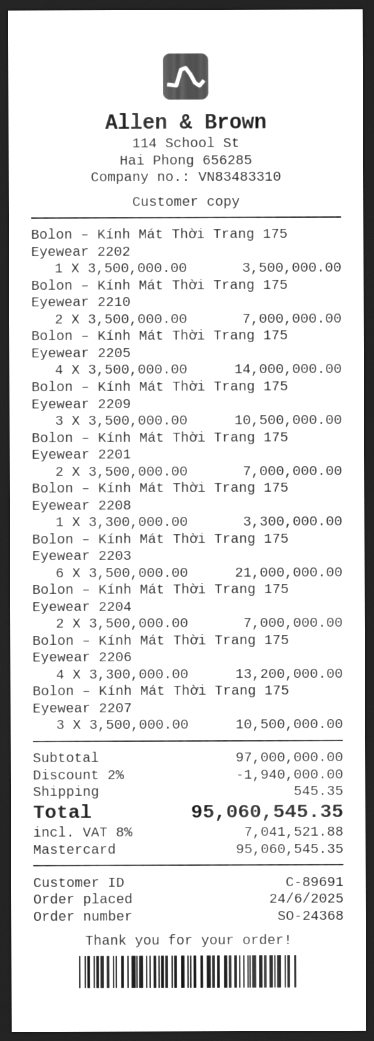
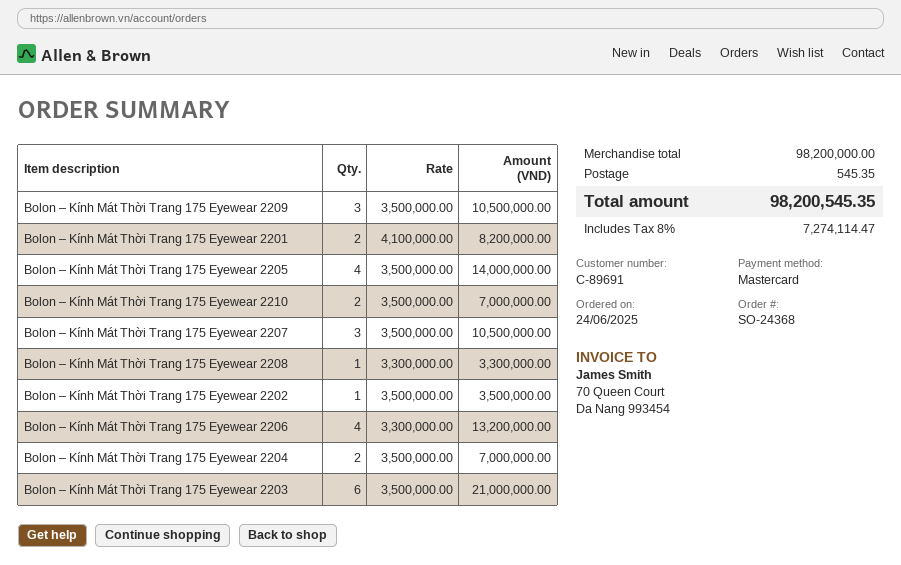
Bolon – Kính Mát Thời Trang 175 Eyewear 2201: 2 x 3500000.00 = 7000000.00 -> 2 x 4100000.00 = 8200000.00
subtotal: 97000000.00 -> 98200000.00
discount: 2% = 1940000.00 -> none
tax: 8% = 7041521.88 -> 8% = 7274114.47
total: 95060545.35 -> 98200545.35

